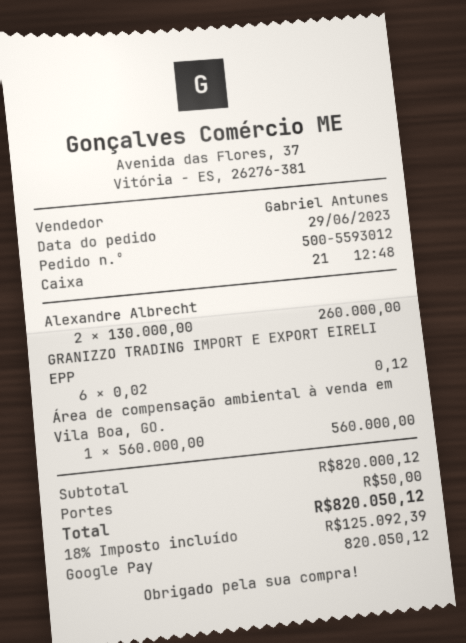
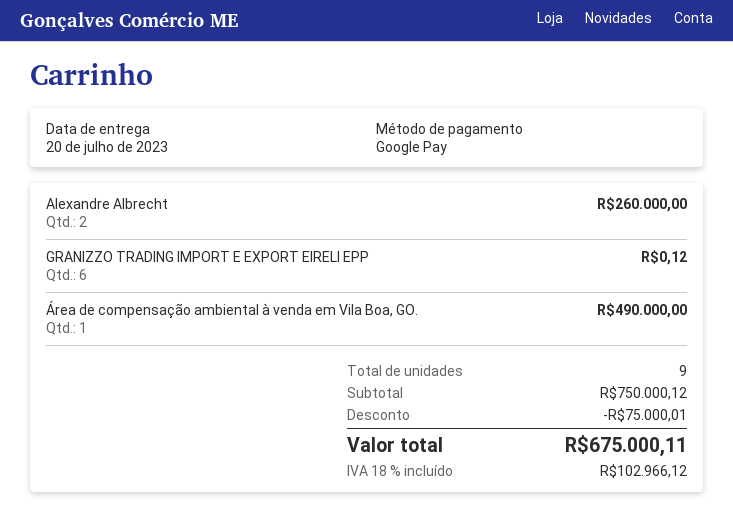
Área de compensação ambiental à venda em Vila Boa, GO.: 1 for 560000.00 -> 1 for 490000.00
subtotal: 820000.12 -> 750000.12
discount: none -> 75000.01
shipping: 50.00 -> none
tax: 18% = 125092.39 -> 18% = 102966.12
total: 820050.12 -> 675000.11

